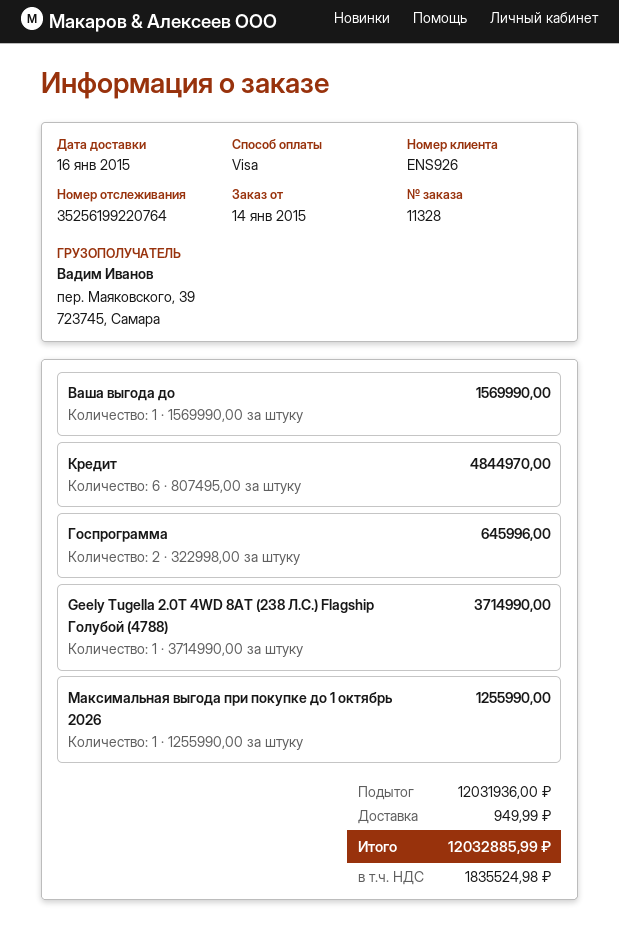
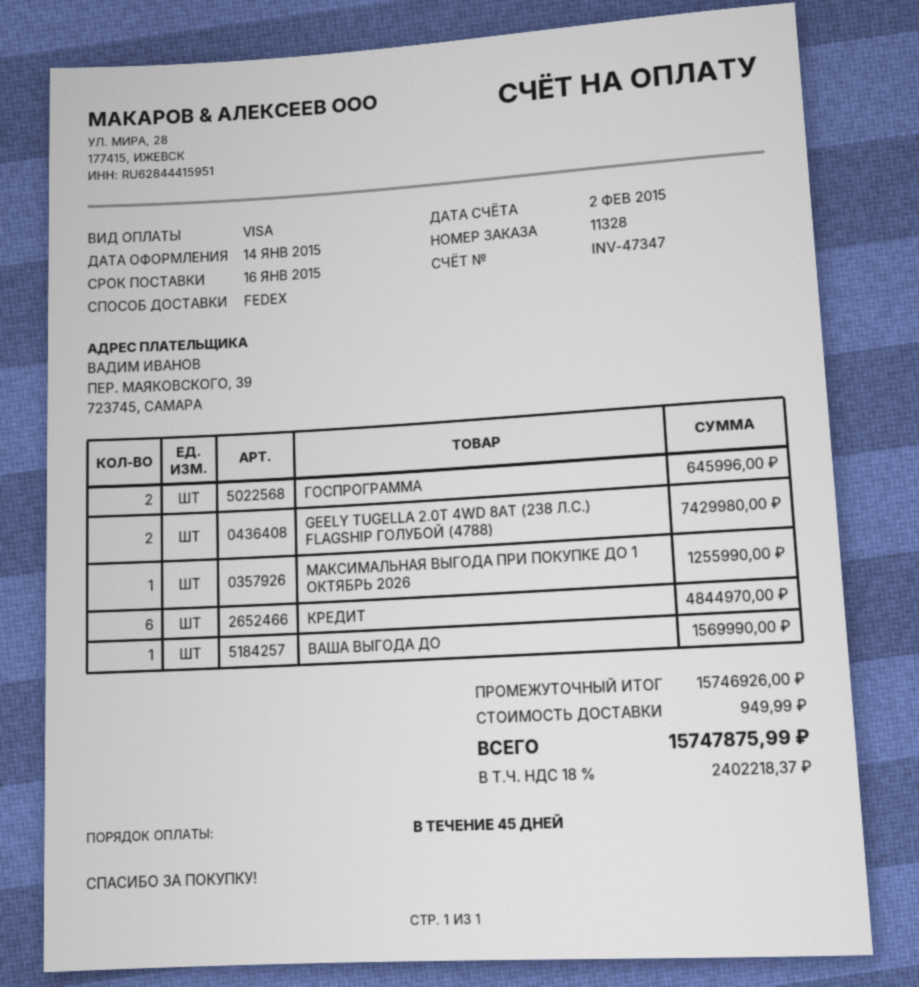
Geely Tugella 2.0T 4WD 8AT (238 Л.С.) Flagship Голубой (4788): 1 for 3714990.00 -> 2 for 7429980.00
subtotal: 12031936.00 -> 15746926.00
tax: 1835524.98 -> 2402218.37
total: 12032885.99 -> 15747875.99

